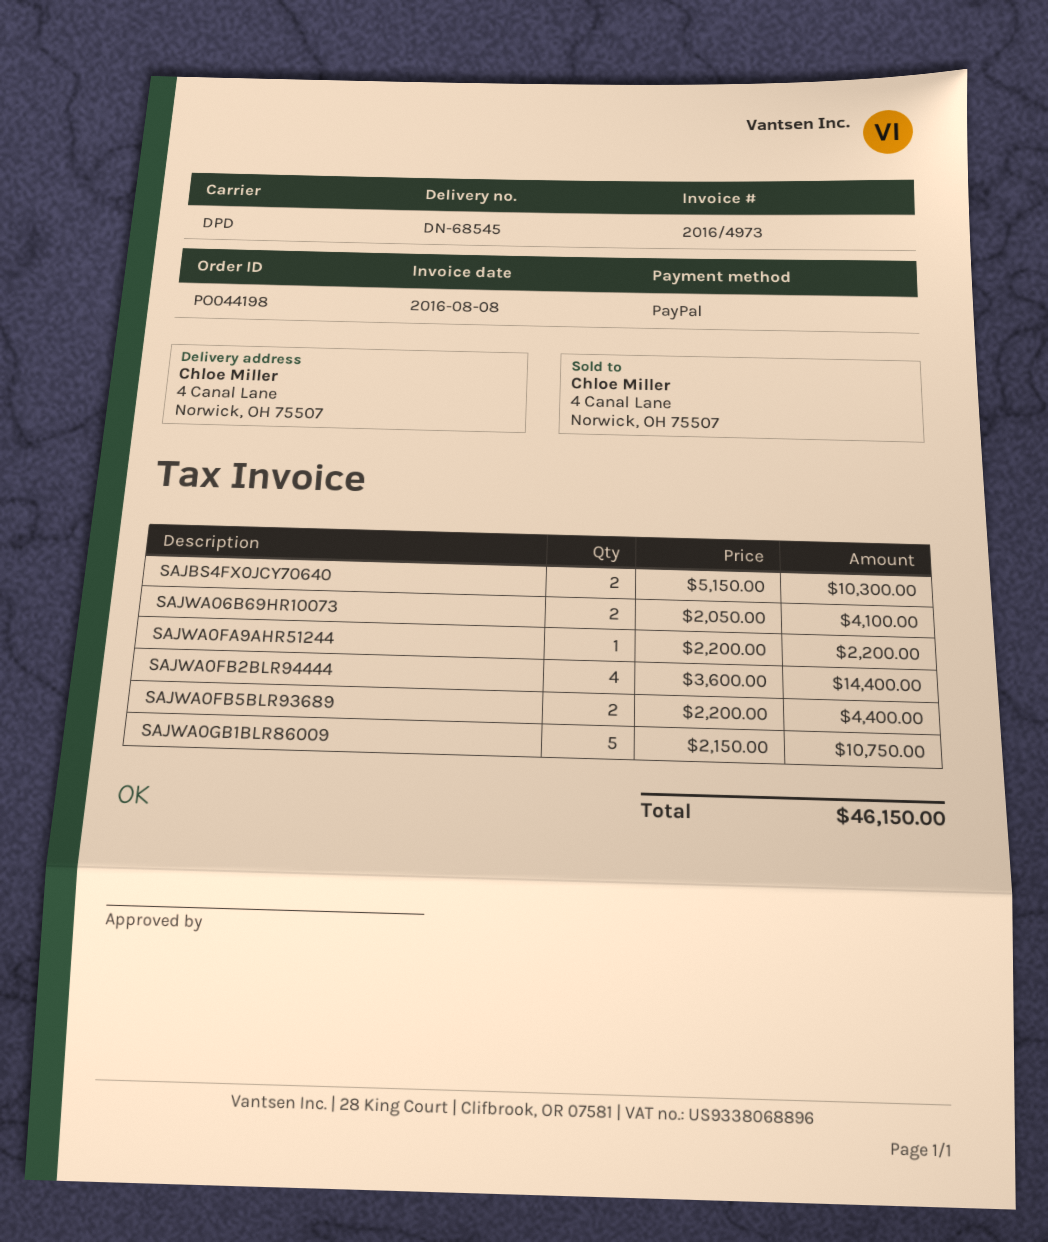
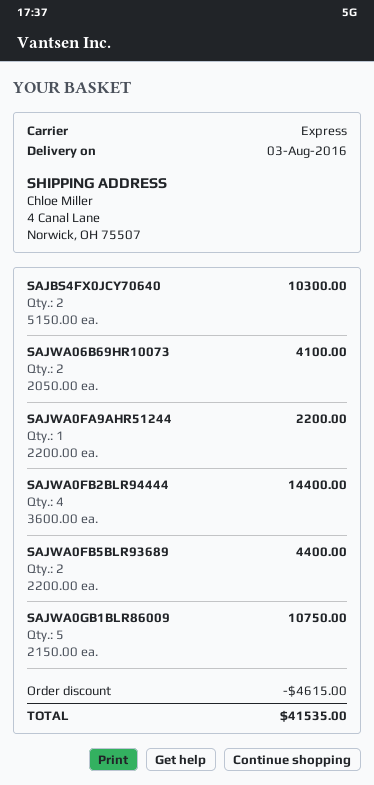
shipping method: DPD -> express
discount: none -> 4615.00
total: 46150.00 -> 41535.00

